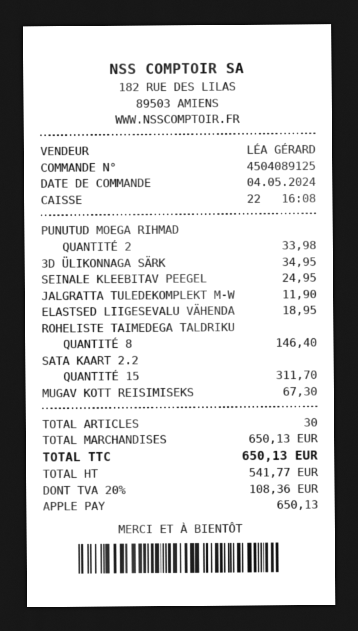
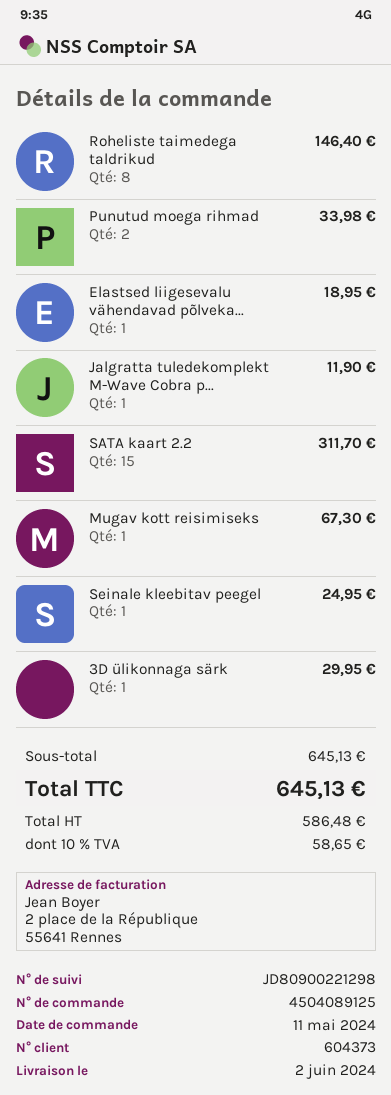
order date: 2024-05-04 -> 2024-05-11
3D ÜLIKONNAGA SÄRK: 1 for 34.95 -> 1 for 29.95
subtotal: 650.13 -> 645.13
net: 541.77 -> 586.48
tax: 20% = 108.36 -> 10% = 58.65
total: 650.13 -> 645.13

